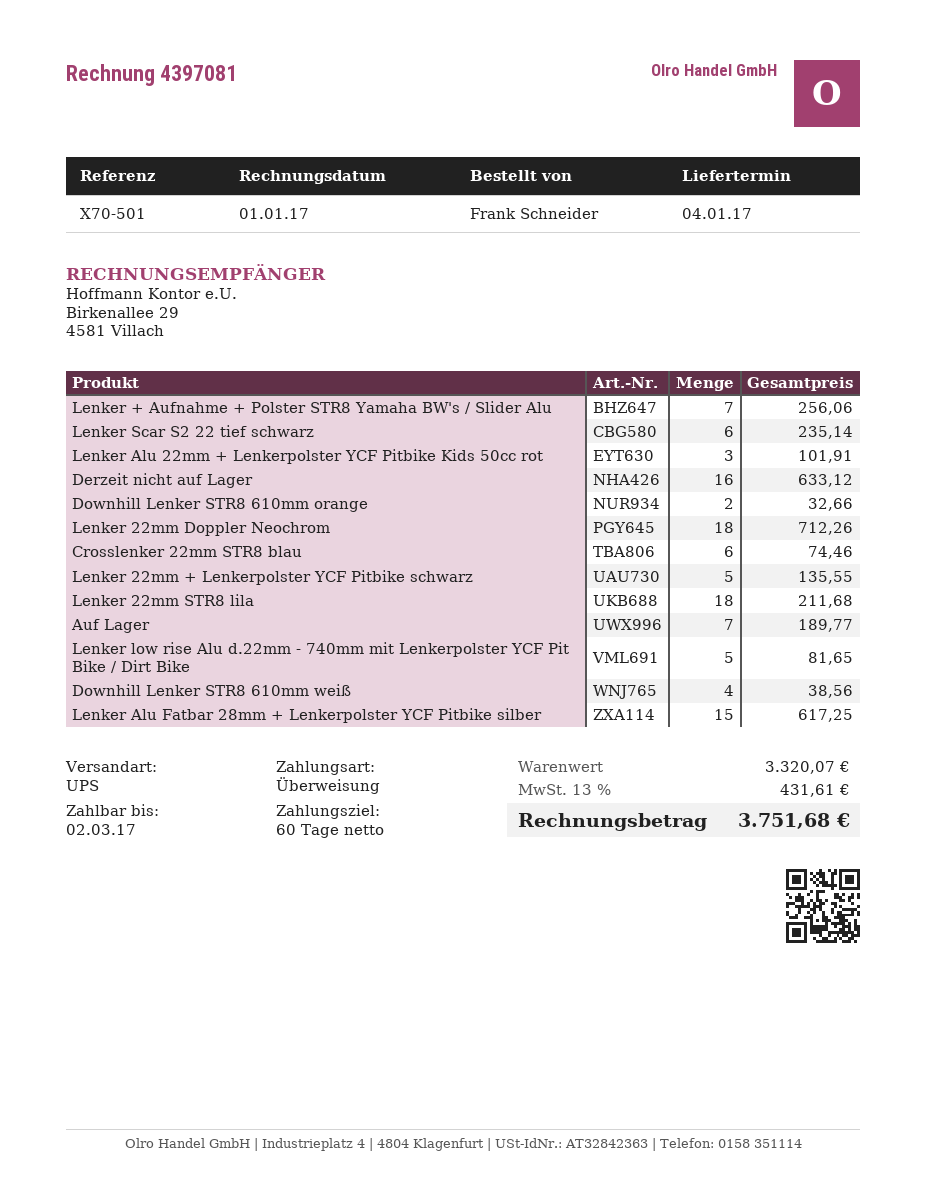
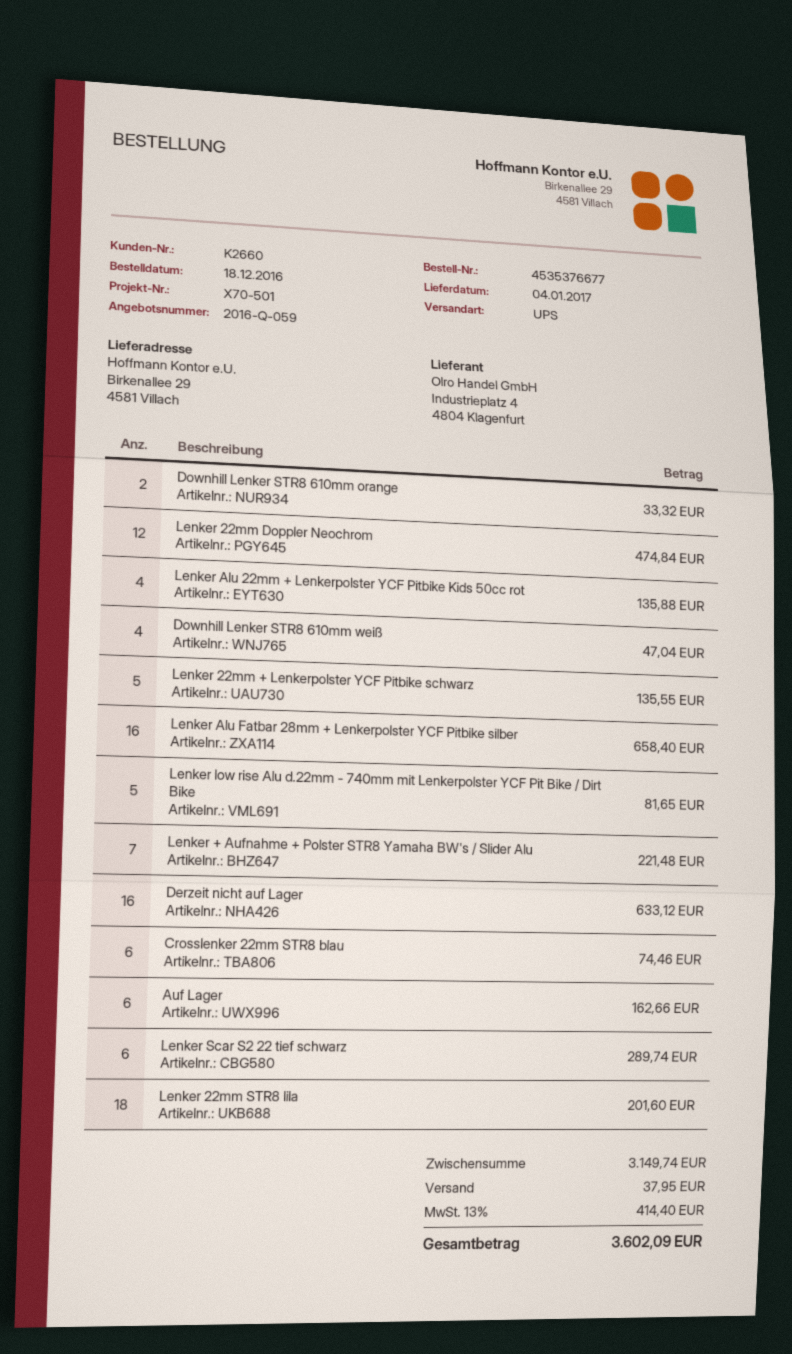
Lenker + Aufnahme + Polster STR8 Yamaha BW's / Slider Alu: 7 for 256.06 -> 7 for 221.48
Lenker Scar S2 22 tief schwarz: 6 for 235.14 -> 6 for 289.74
Lenker Alu 22mm + Lenkerpolster YCF Pitbike Kids 50cc rot: 3 for 101.91 -> 4 for 135.88
Downhill Lenker STR8 610mm orange: 2 for 32.66 -> 2 for 33.32
Lenker 22mm Doppler Neochrom: 18 for 712.26 -> 12 for 474.84
Lenker 22mm STR8 lila: 18 for 211.68 -> 18 for 201.60
Auf Lager: 7 for 189.77 -> 6 for 162.66
Downhill Lenker STR8 610mm weiß: 4 for 38.56 -> 4 for 47.04
Lenker Alu Fatbar 28mm + Lenkerpolster YCF Pitbike silber: 15 for 617.25 -> 16 for 658.40
subtotal: 3320.07 -> 3149.74
shipping: none -> 37.95
tax: 13% = 431.61 -> 13% = 414.40
total: 3751.68 -> 3602.09

